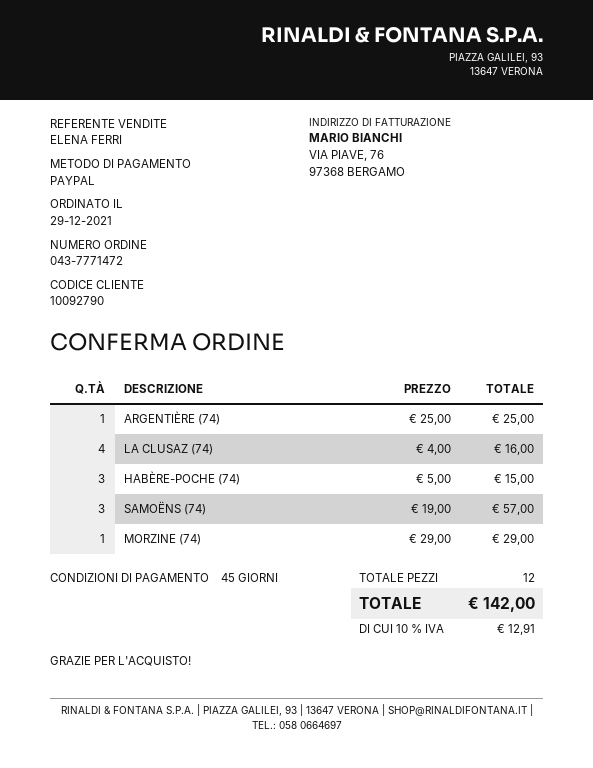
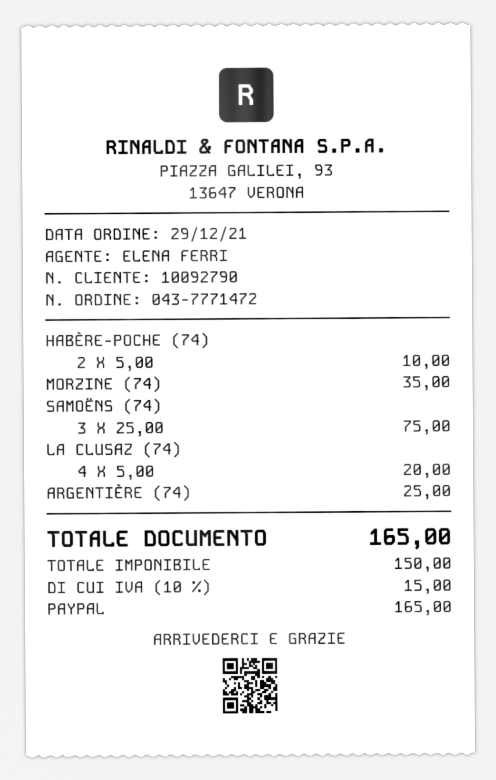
LA CLUSAZ (74): 4 x 4.00 = 16.00 -> 4 x 5.00 = 20.00
HABÈRE-POCHE (74): 3 x 5.00 = 15.00 -> 2 x 5.00 = 10.00
SAMOËNS (74): 3 x 19.00 = 57.00 -> 3 x 25.00 = 75.00
MORZINE (74): 1 x 29.00 = 29.00 -> 1 x 35.00 = 35.00
tax: 10% = 12.91 -> 10% = 15.00
total: 142.00 -> 165.00

